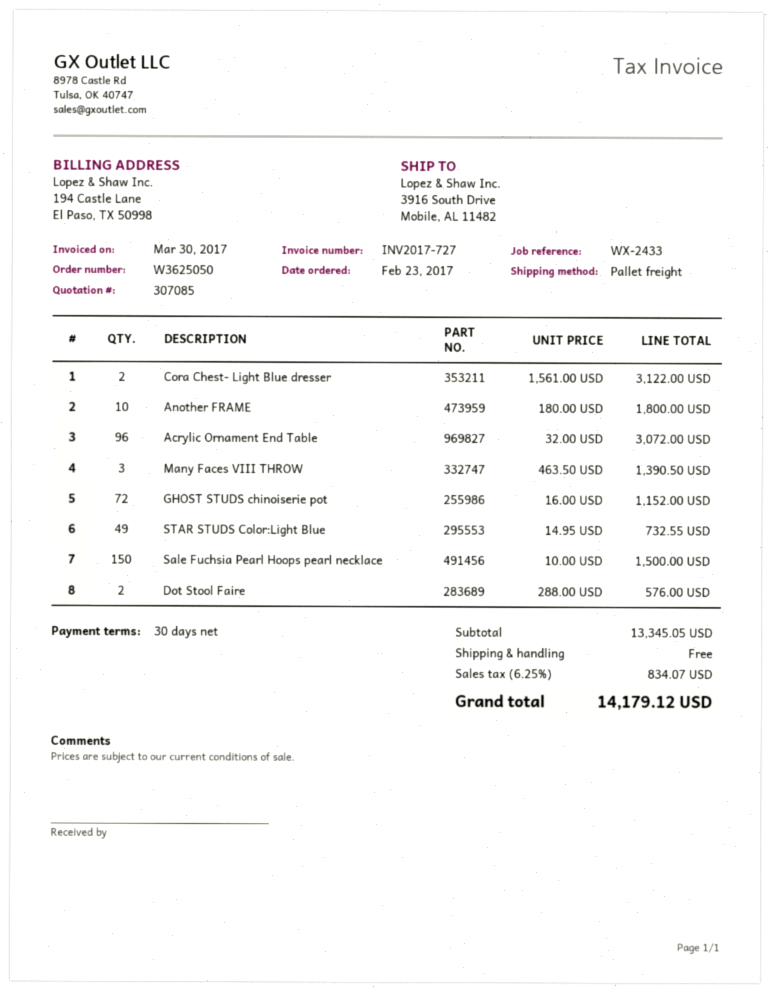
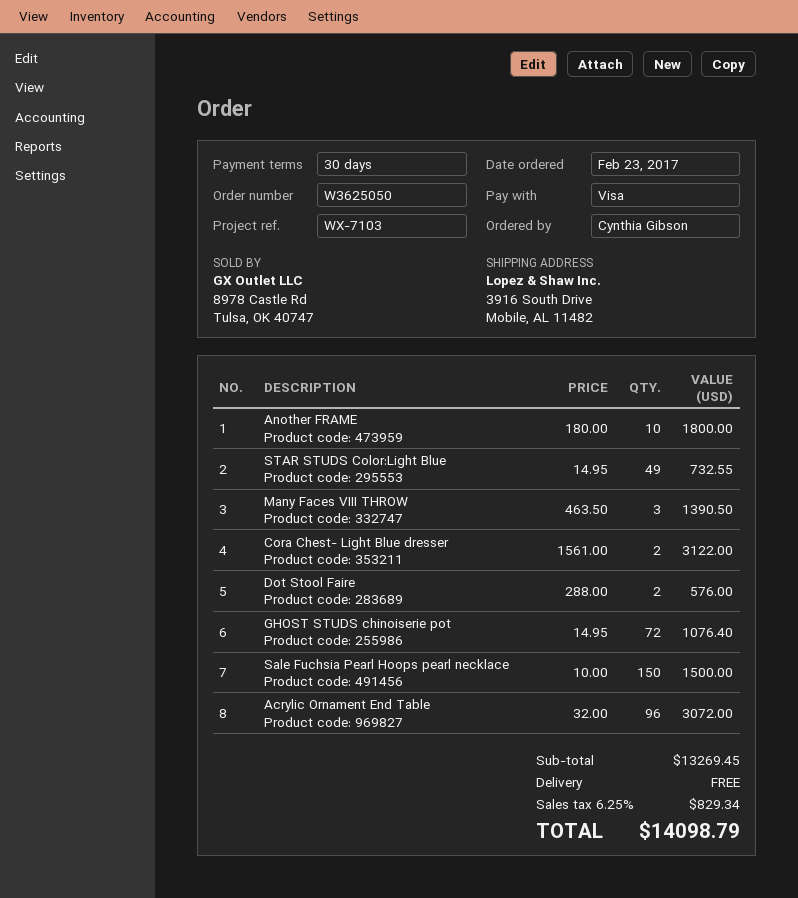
reference: WX-2433 -> WX-7103
GHOST STUDS chinoiserie pot: 72 x 16.00 = 1152.00 -> 72 x 14.95 = 1076.40
subtotal: 13345.05 -> 13269.45
tax: 6.25% = 834.07 -> 6.25% = 829.34
total: 14179.12 -> 14098.79

